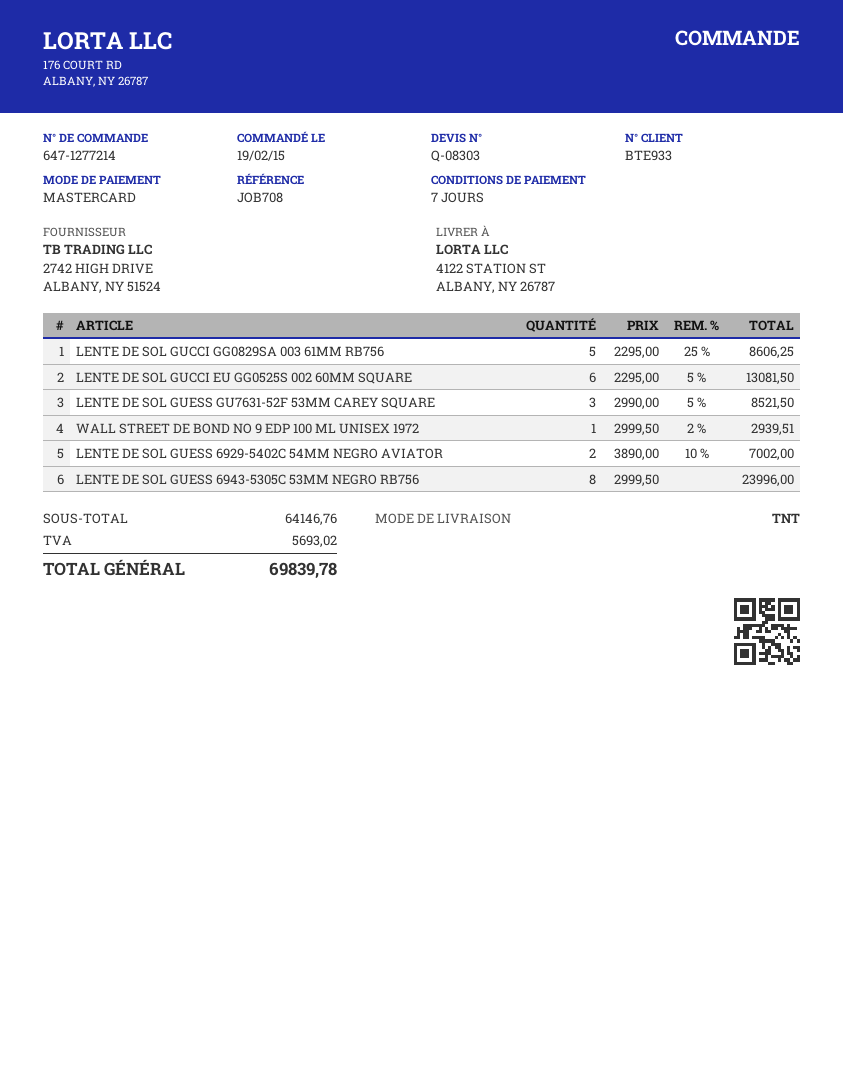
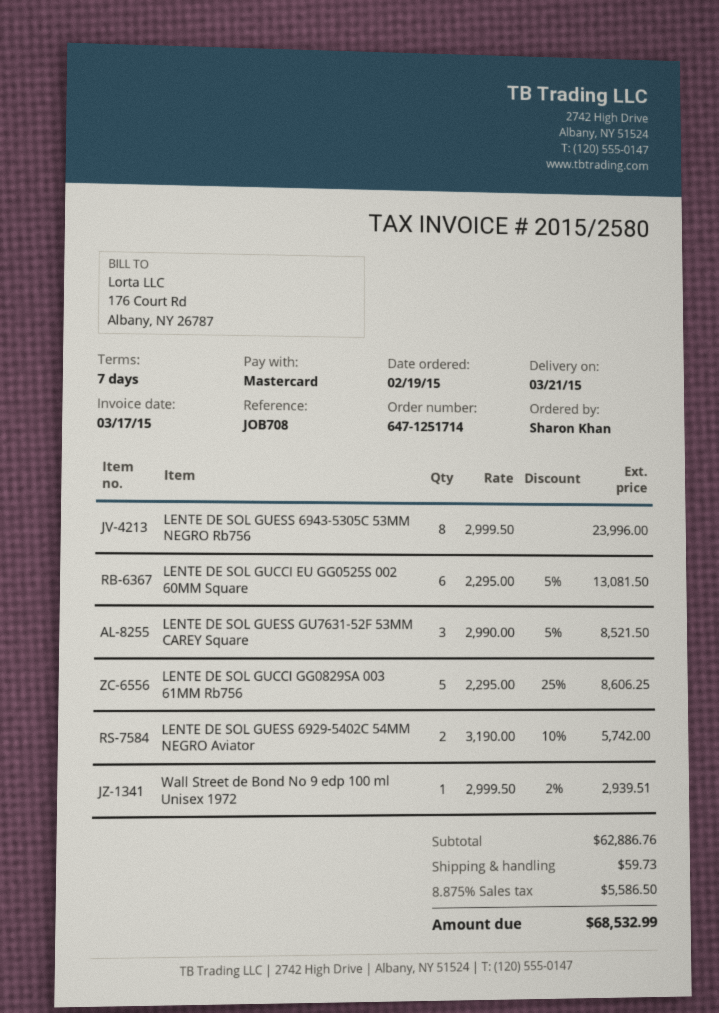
order number: 647-1277214 -> 647-1251714
LENTE DE SOL GUESS 6929-5402C 54MM NEGRO AVIATOR: 2 x 3890.00 - 10% = 7002.00 -> 2 x 3190.00 - 10% = 5742.00
subtotal: 64146.76 -> 62886.76
shipping: none -> 59.73
tax: 5693.02 -> 5586.50
total: 69839.78 -> 68532.99

